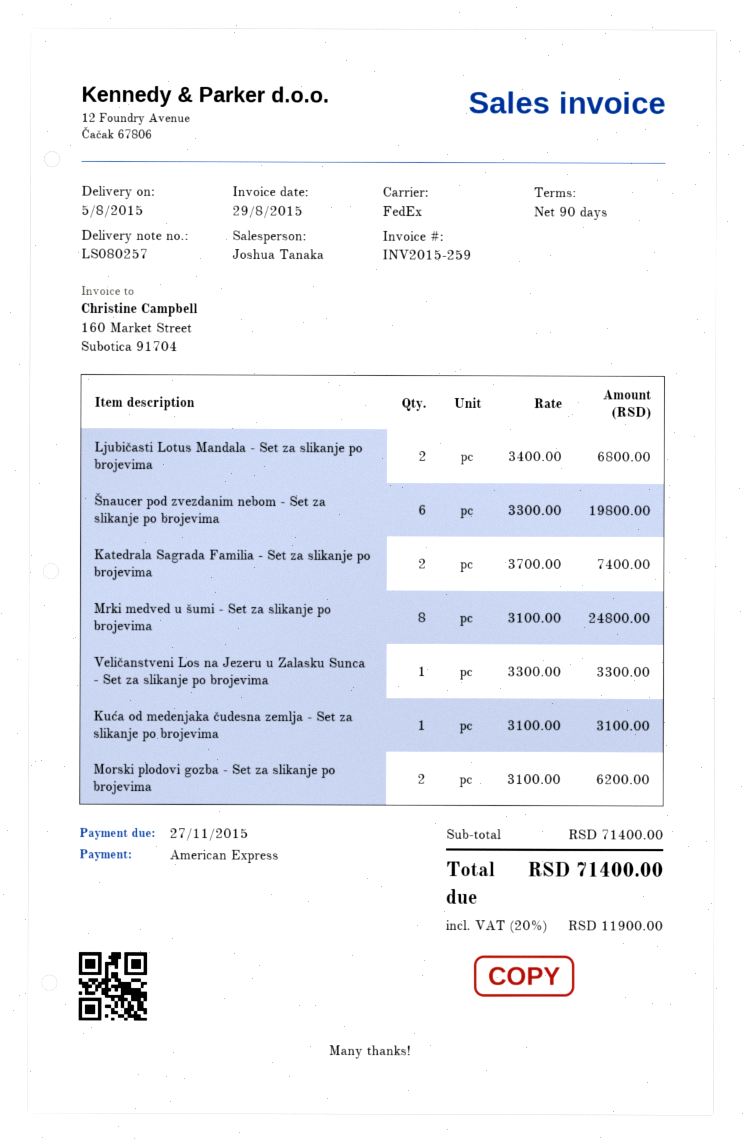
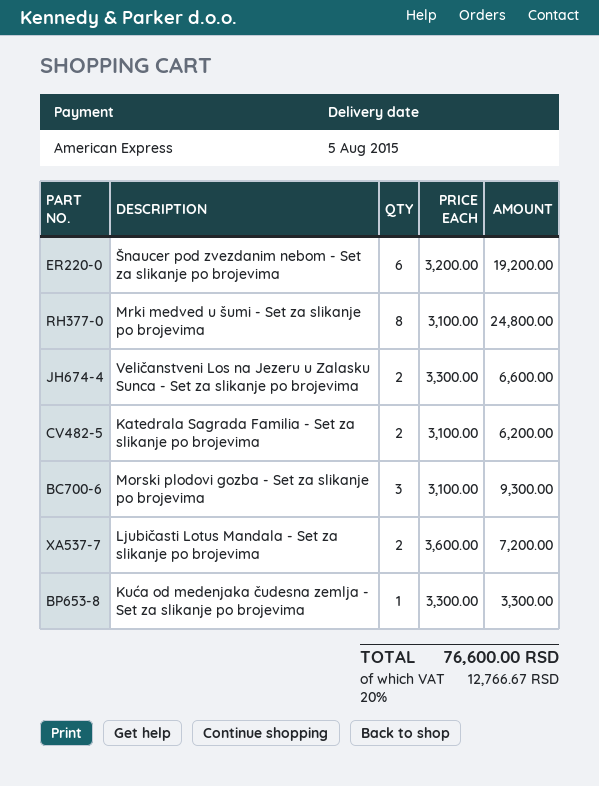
Ljubičasti Lotus Mandala - Set za slikanje po brojevima: 2 x 3400.00 = 6800.00 -> 2 x 3600.00 = 7200.00
Šnaucer pod zvezdanim nebom - Set za slikanje po brojevima: 6 x 3300.00 = 19800.00 -> 6 x 3200.00 = 19200.00
Katedrala Sagrada Familia - Set za slikanje po brojevima: 2 x 3700.00 = 7400.00 -> 2 x 3100.00 = 6200.00
Veličanstveni Los na Jezeru u Zalasku Sunca - Set za slikanje po brojevima: 1 x 3300.00 = 3300.00 -> 2 x 3300.00 = 6600.00
Kuća od medenjaka čudesna zemlja - Set za slikanje po brojevima: 1 x 3100.00 = 3100.00 -> 1 x 3300.00 = 3300.00
Morski plodovi gozba - Set za slikanje po brojevima: 2 x 3100.00 = 6200.00 -> 3 x 3100.00 = 9300.00
tax: 20% = 11900.00 -> 20% = 12766.67
total: 71400.00 -> 76600.00

